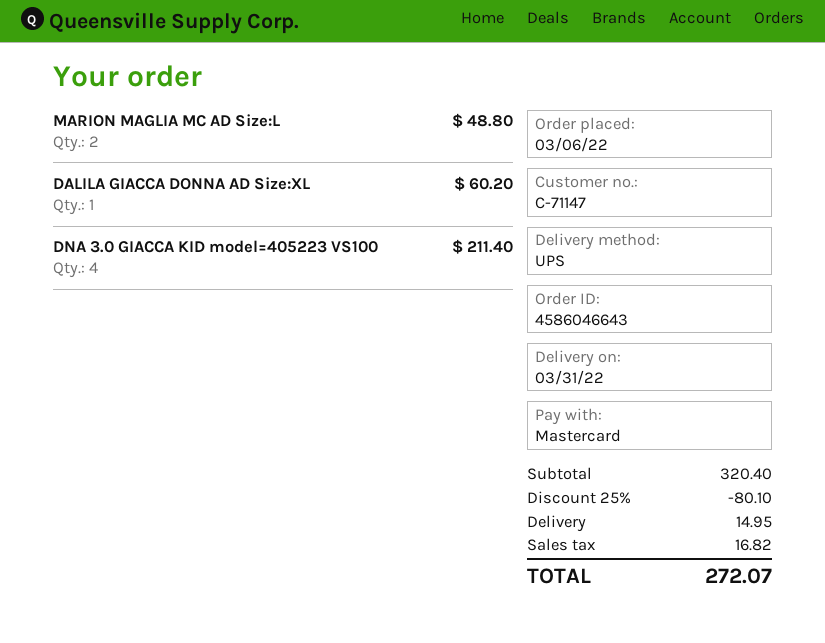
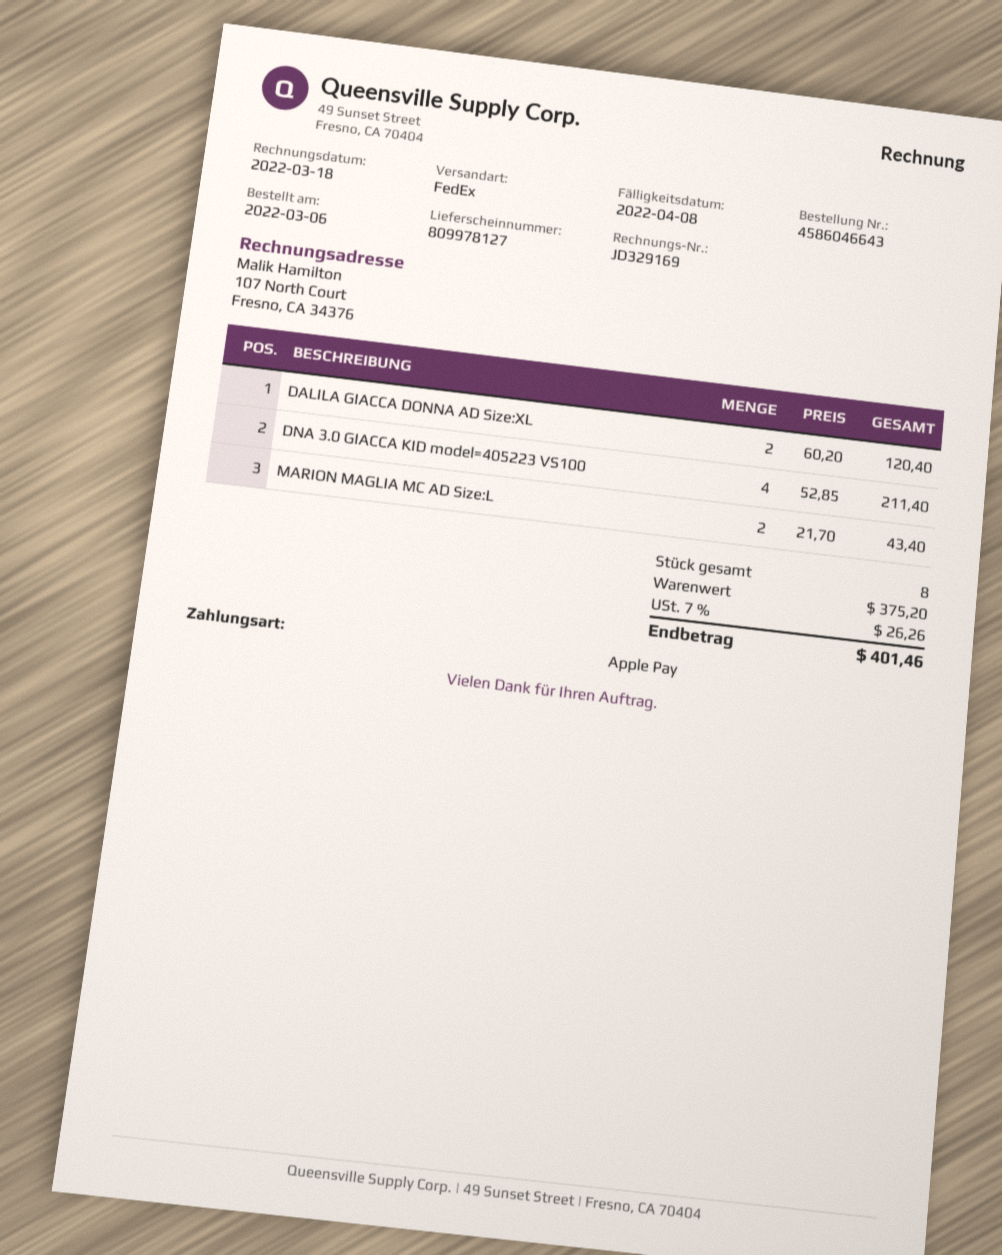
payment method: Mastercard -> Apple Pay
shipping method: UPS -> FedEx
MARION MAGLIA MC AD Size:L: 2 for 48.80 -> 2 for 43.40
DALILA GIACCA DONNA AD Size:XL: 1 for 60.20 -> 2 for 120.40
subtotal: 320.40 -> 375.20
discount: 25% = 80.10 -> none
shipping: 14.95 -> none
tax: 16.82 -> 26.26
total: 272.07 -> 401.46

